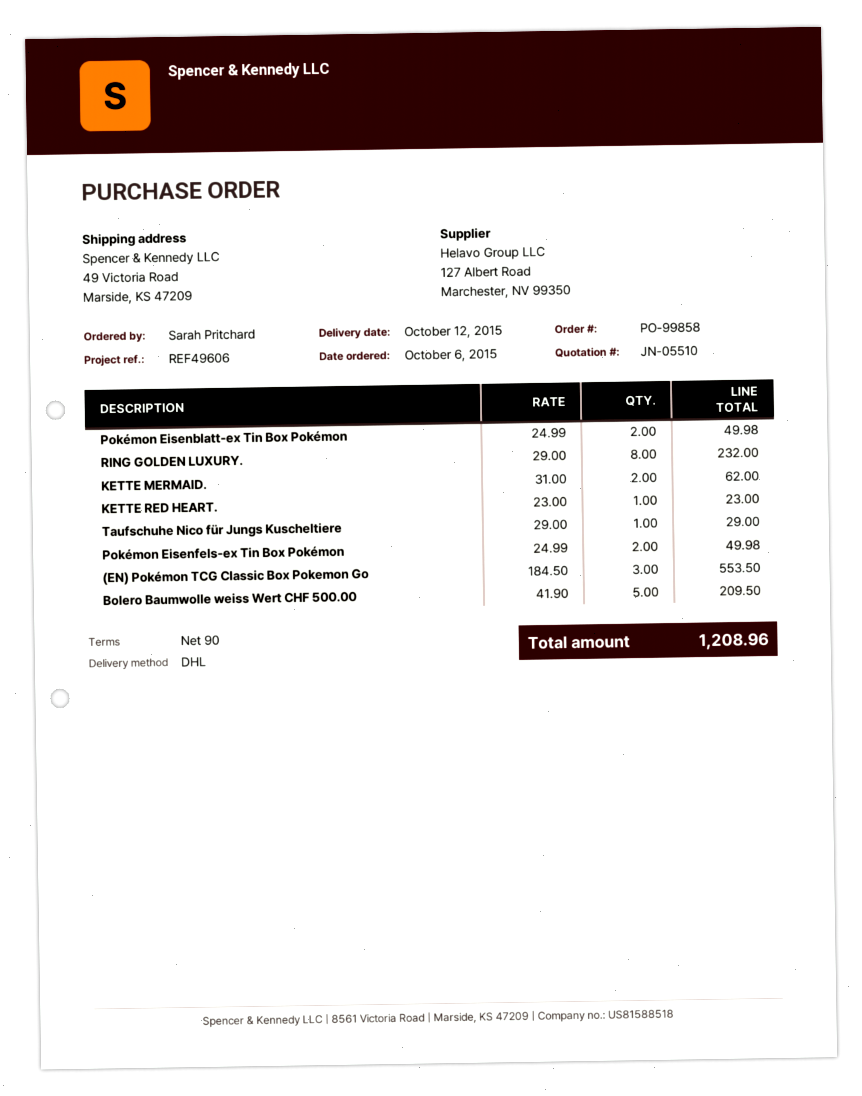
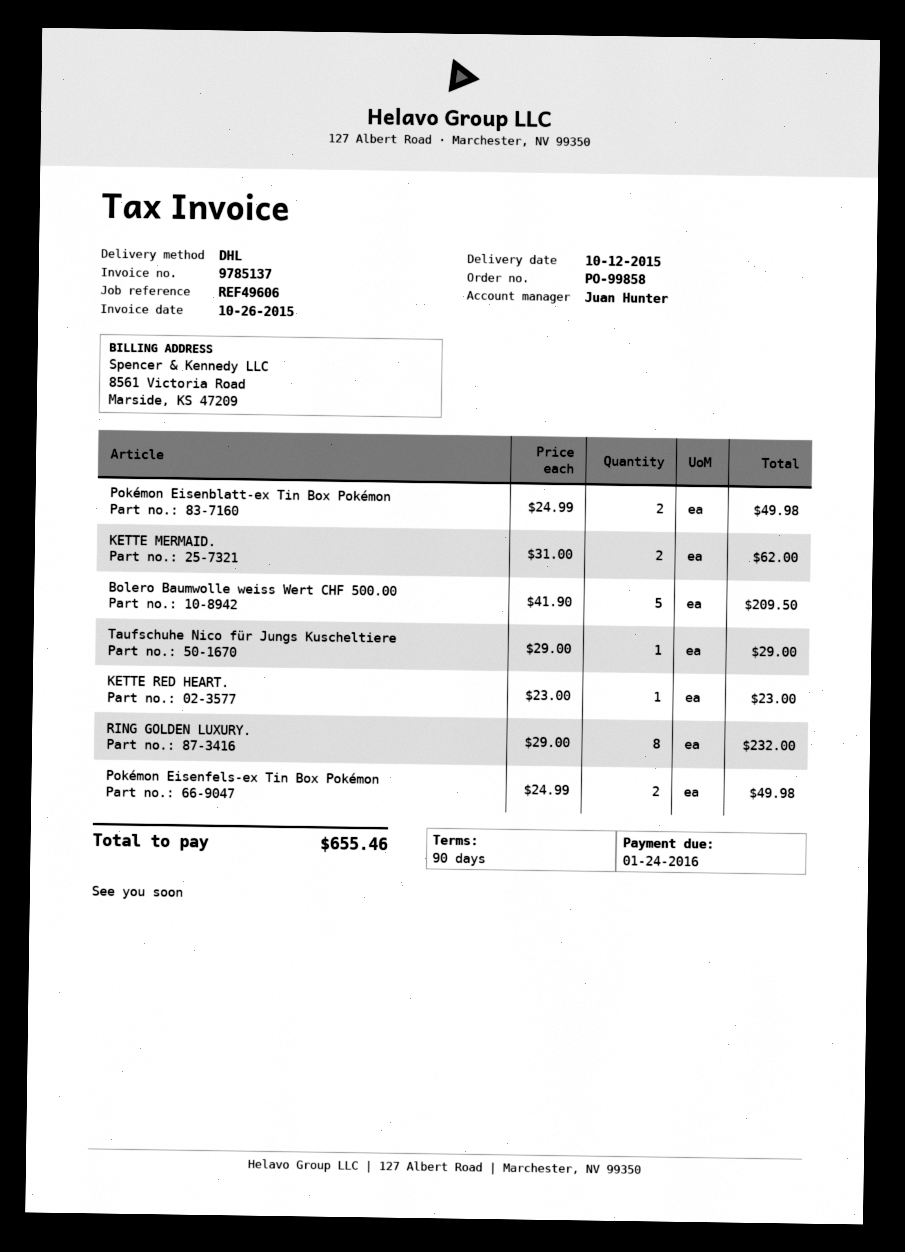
(EN) Pokémon TCG Classic Box Pokemon Go: 3 x 184.50 = 553.50 -> none
total: 1208.96 -> 655.46

